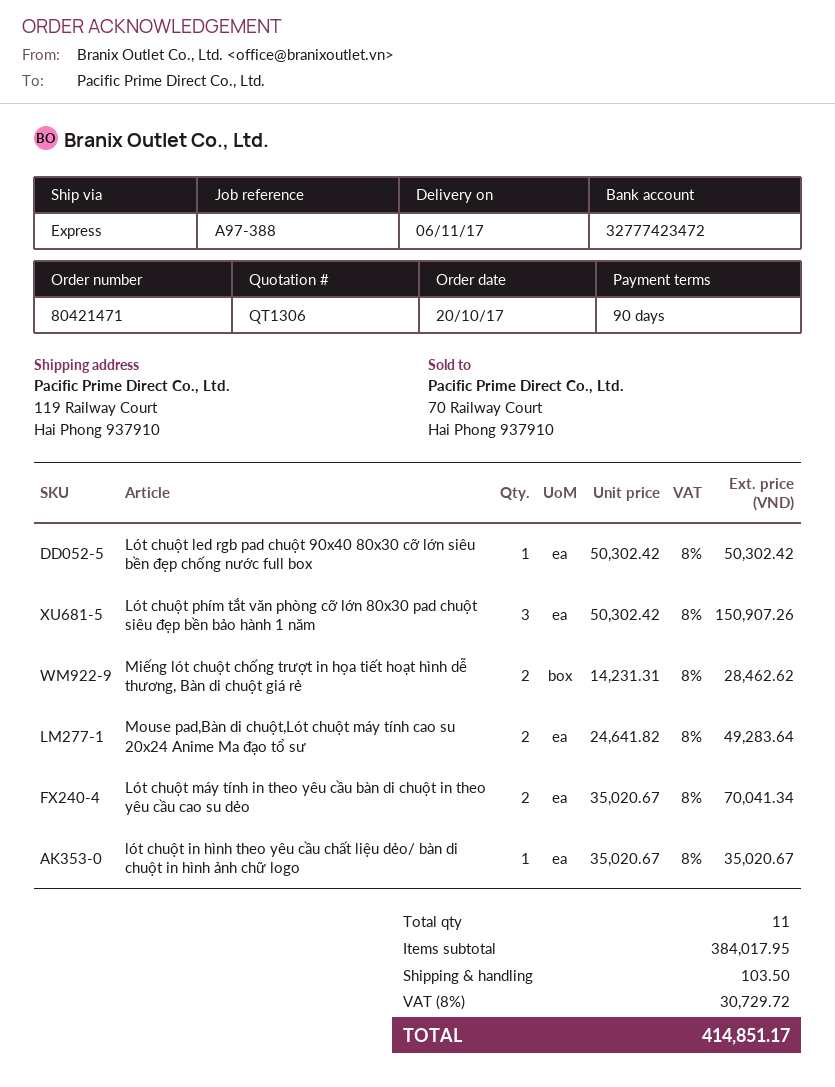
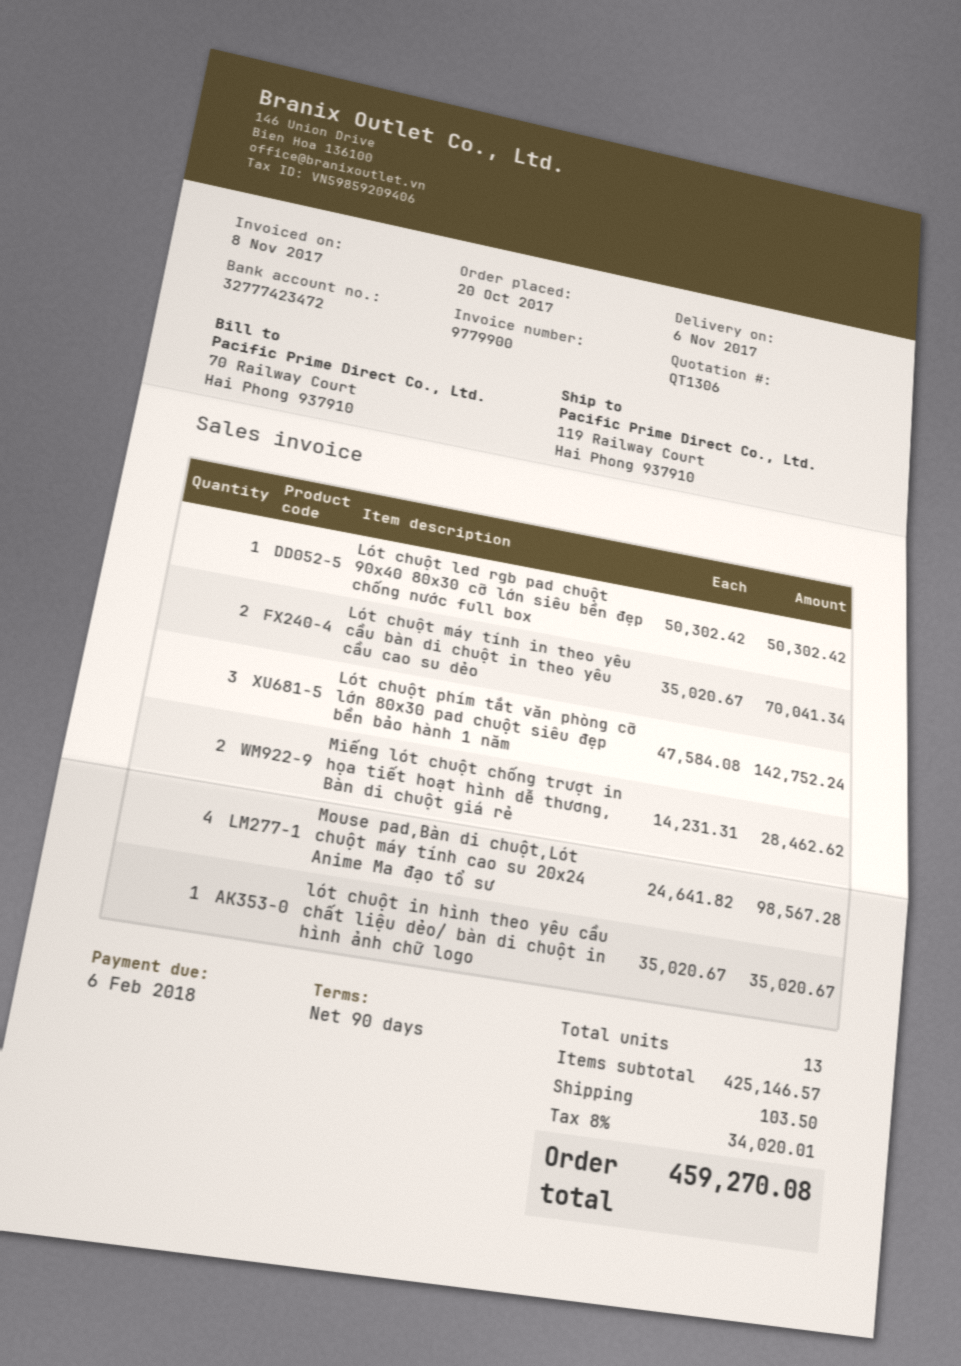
Lót chuột phím tắt văn phòng cỡ lớn 80x30 pad chuột siêu đẹp bền bảo hành 1 năm: 3 x 50302.42 = 150907.26 -> 3 x 47584.08 = 142752.24
Mouse pad,Bàn di chuột,Lót chuột máy tính cao su 20x24 Anime Ma đạo tổ sư: 2 x 24641.82 = 49283.64 -> 4 x 24641.82 = 98567.28
total quantity: 11 -> 13
subtotal: 384017.95 -> 425146.57
tax: 8% = 30729.72 -> 8% = 34020.01
total: 414851.17 -> 459270.08

